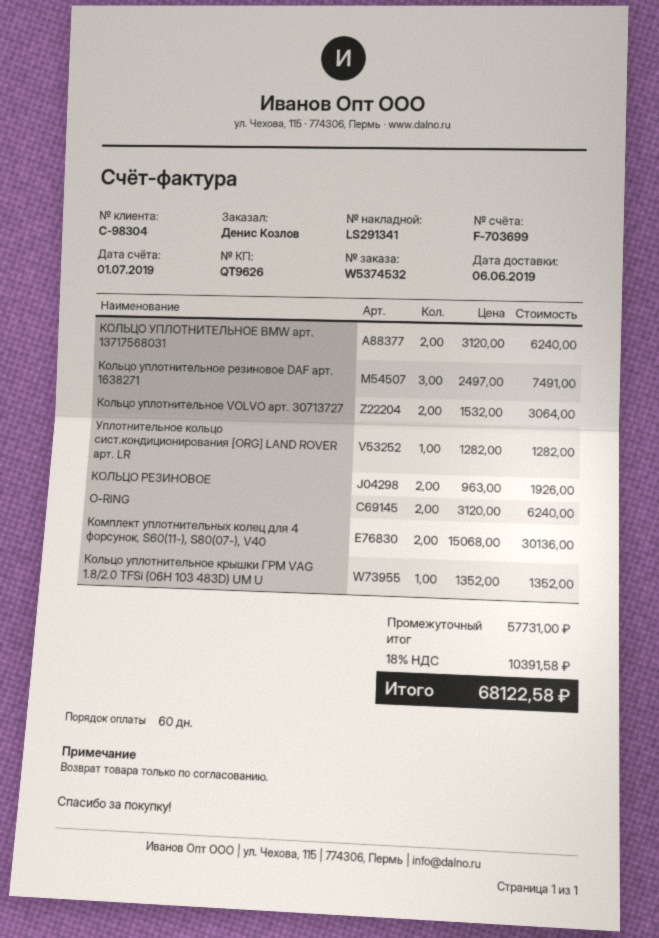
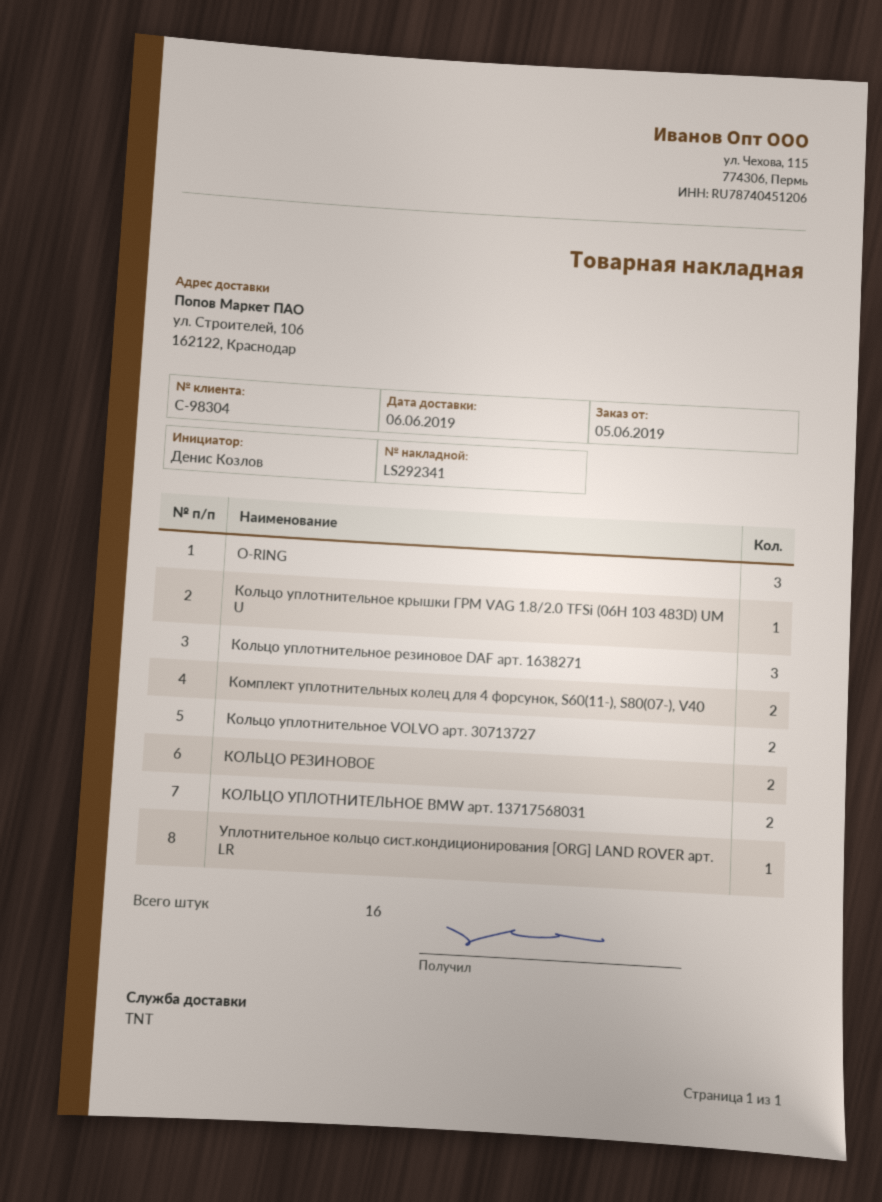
delivery note number: LS291341 -> LS292341
O-RING: 2 -> 3

